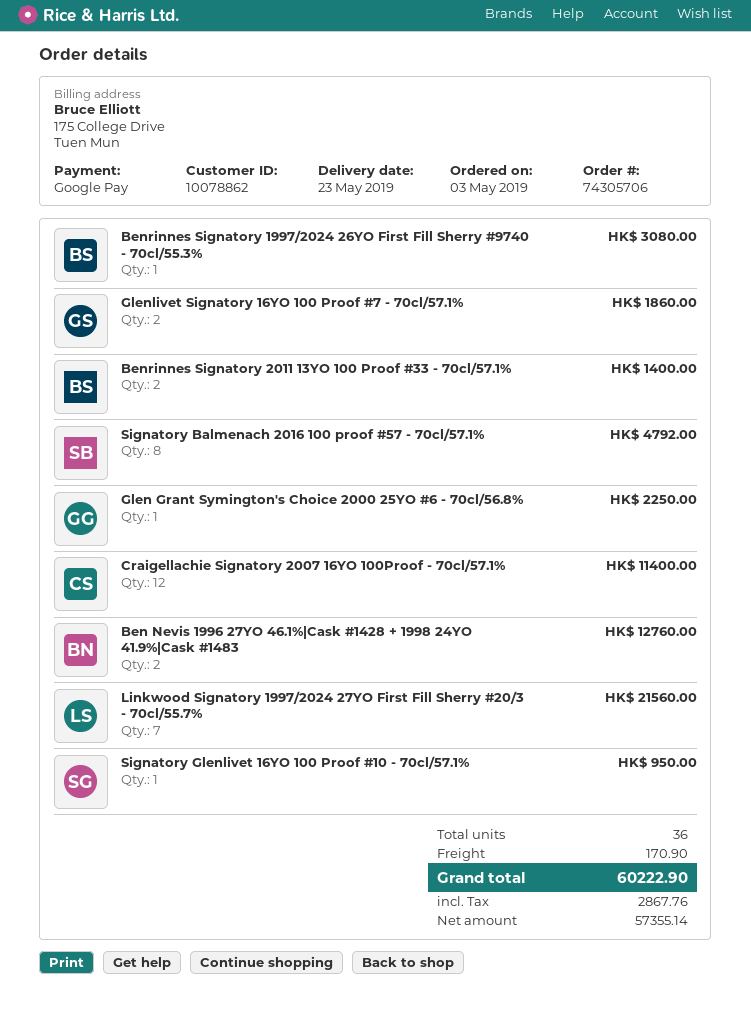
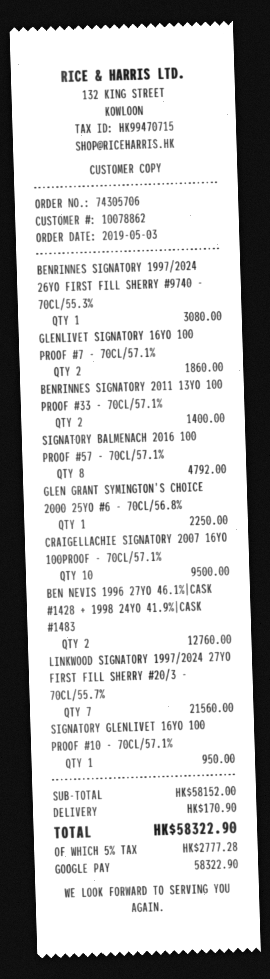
Craigellachie Signatory 2007 16YO 100Proof - 70cl/57.1%: 12 for 11400.00 -> 10 for 9500.00
tax: 2867.76 -> 2777.28
total: 60222.90 -> 58322.90

